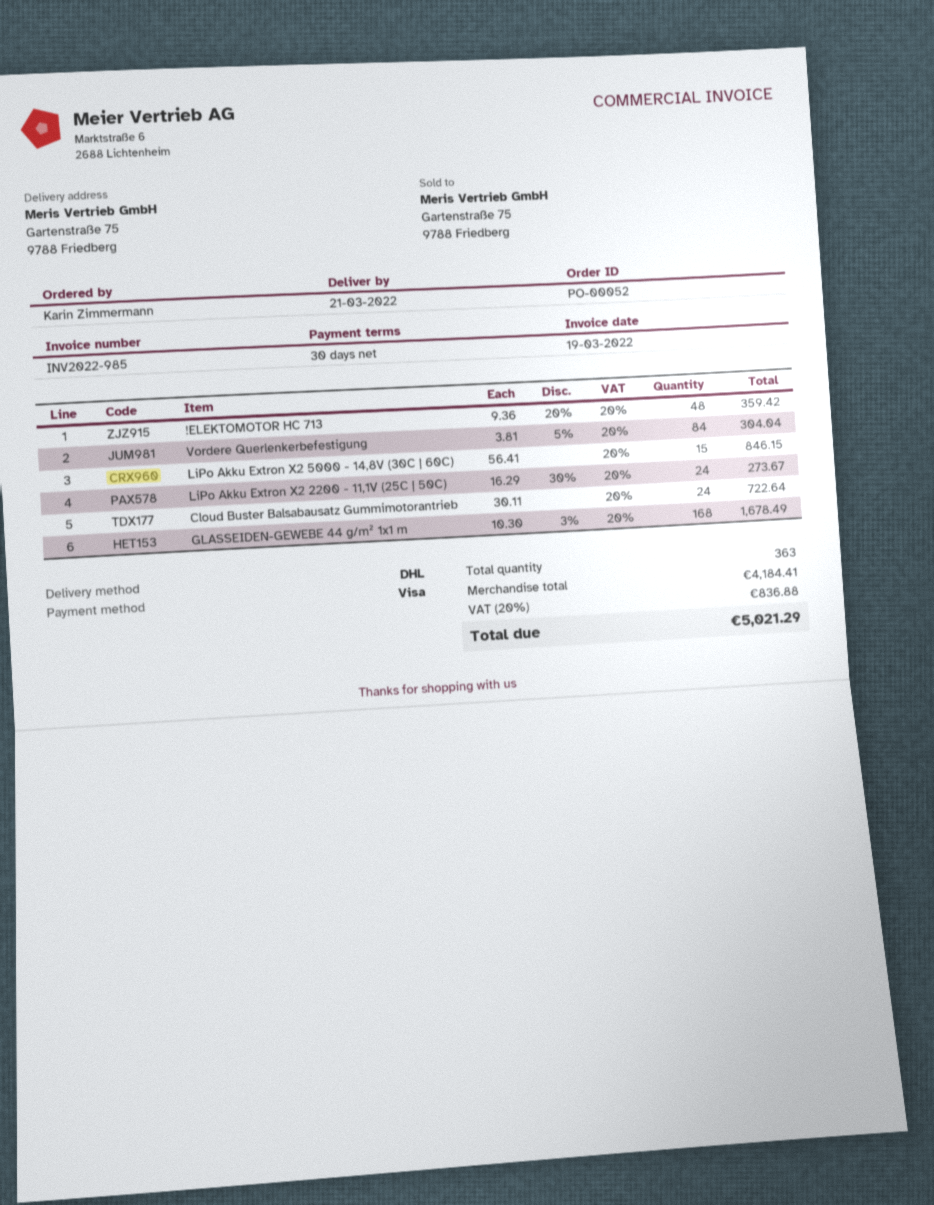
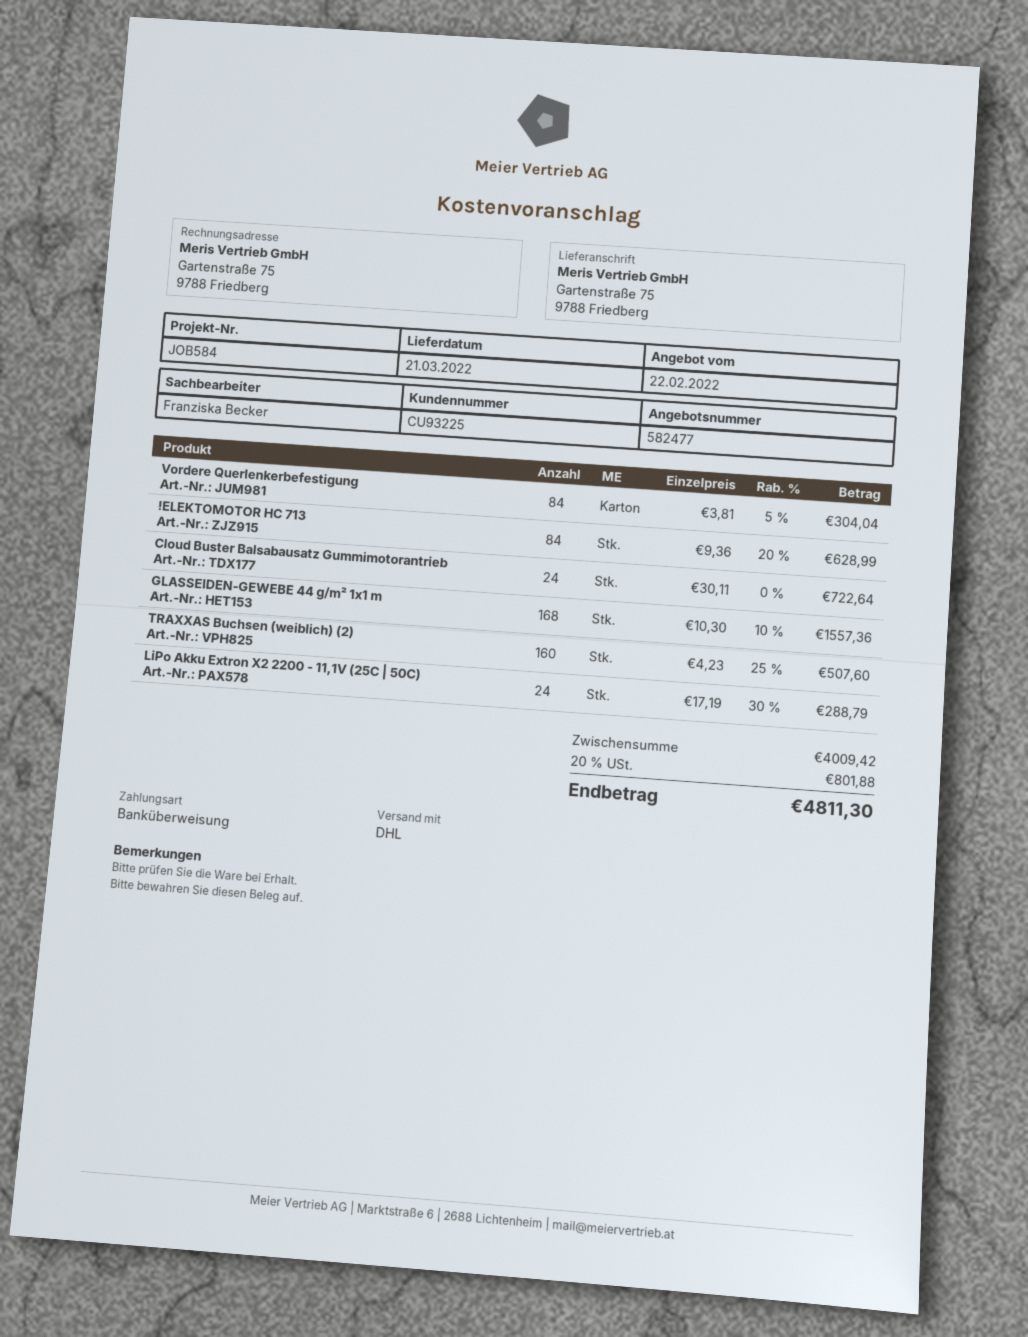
payment method: Visa -> bank transfer
!ELEKTOMOTOR HC 713: 48 x 9.36 - 20% = 359.42 -> 84 x 9.36 - 20% = 628.99
LiPo Akku Extron X2 5000 - 14,8V (30C | 60C): 15 x 56.41 = 846.15 -> none
LiPo Akku Extron X2 2200 - 11,1V (25C | 50C): 24 x 16.29 - 30% = 273.67 -> 24 x 17.19 - 30% = 288.79
GLASSEIDEN-GEWEBE 44 g/m² 1x1 m: 168 x 10.30 - 3% = 1678.49 -> 168 x 10.30 - 10% = 1557.36
TRAXXAS Buchsen (weiblich) (2): none -> 160 x 4.23 - 25% = 507.60
subtotal: 4184.41 -> 4009.42
tax: 20% = 836.88 -> 20% = 801.88
total: 5021.29 -> 4811.30

